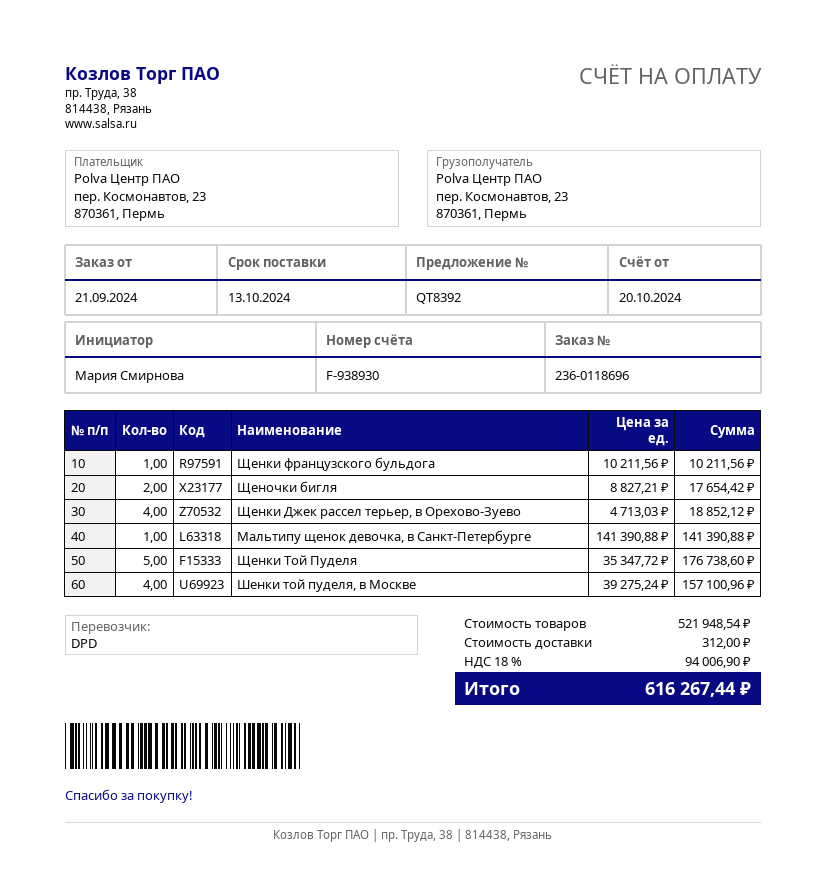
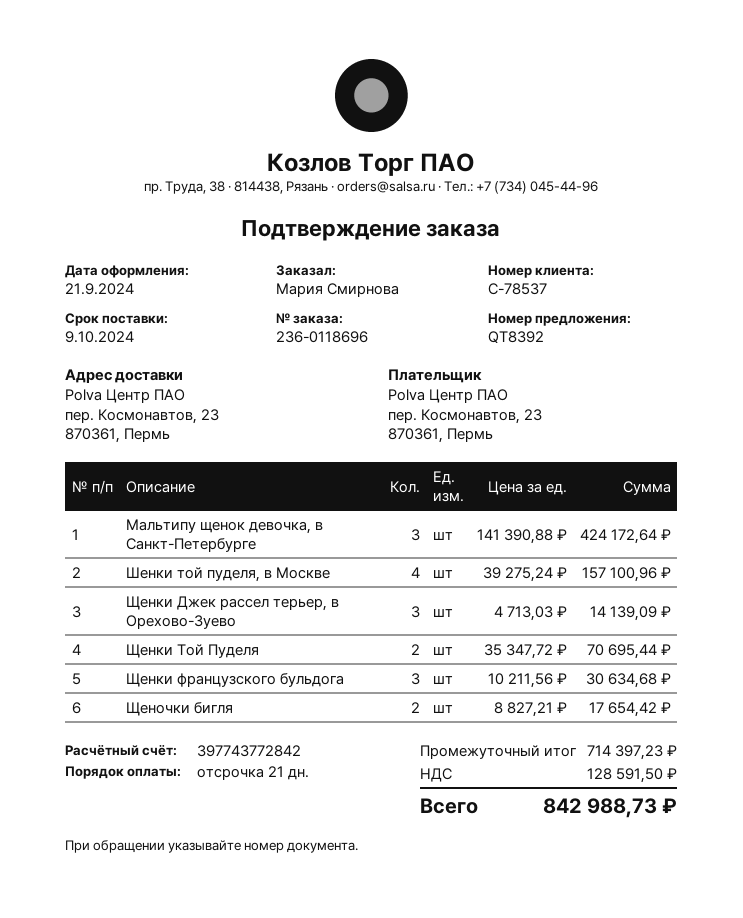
delivery date: 2024-10-13 -> 2024-10-09
Щенки французского бульдога: 1 x 10211.56 = 10211.56 -> 3 x 10211.56 = 30634.68
Щенки Джек рассел терьер, в Орехово-Зуево: 4 x 4713.03 = 18852.12 -> 3 x 4713.03 = 14139.09
Мальтипу щенок девочка, в Санкт-Петербурге: 1 x 141390.88 = 141390.88 -> 3 x 141390.88 = 424172.64
Щенки Той Пуделя: 5 x 35347.72 = 176738.60 -> 2 x 35347.72 = 70695.44
subtotal: 521948.54 -> 714397.23
shipping: 312.00 -> none
tax: 94006.90 -> 128591.50
total: 616267.44 -> 842988.73

